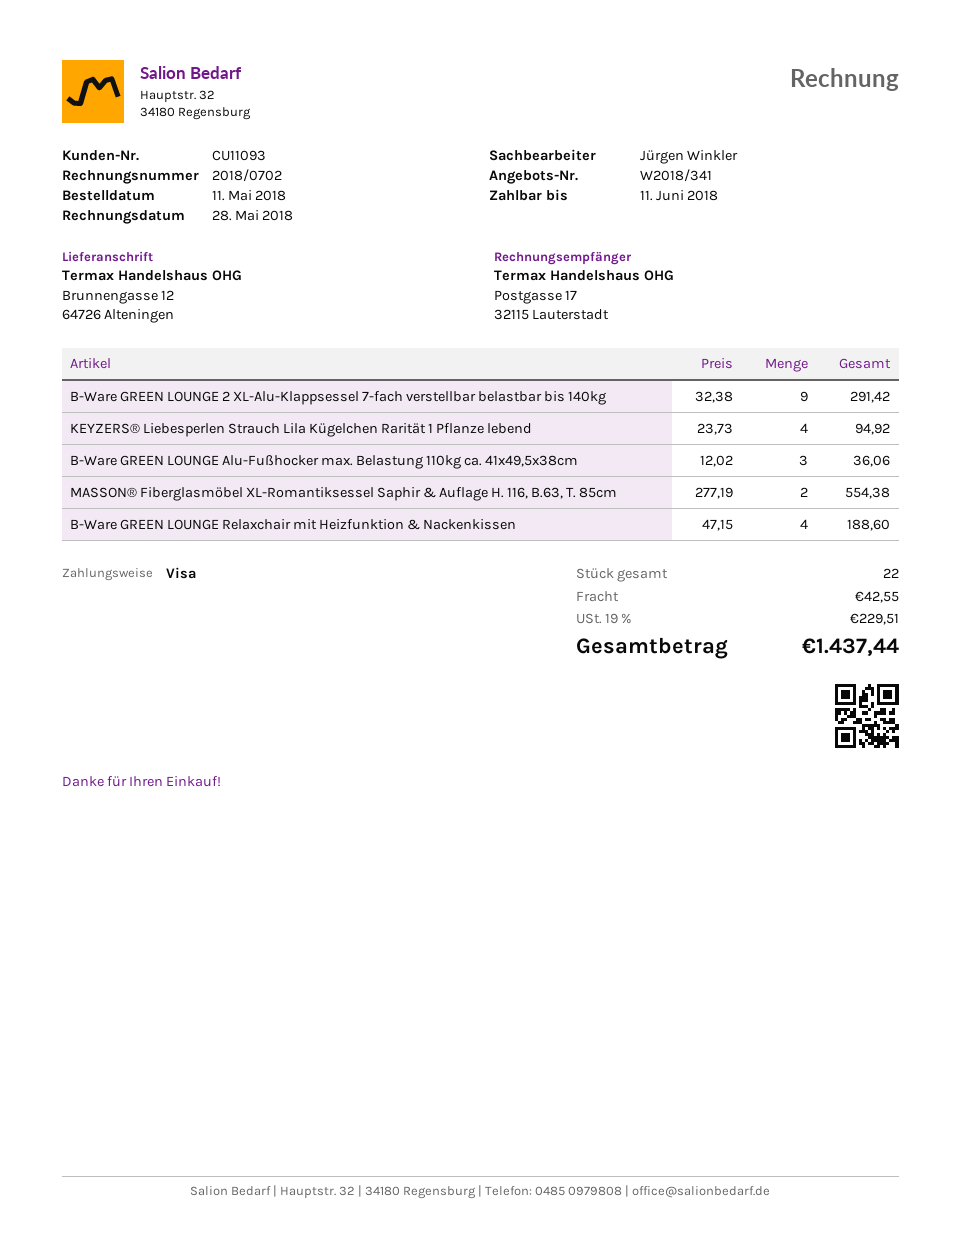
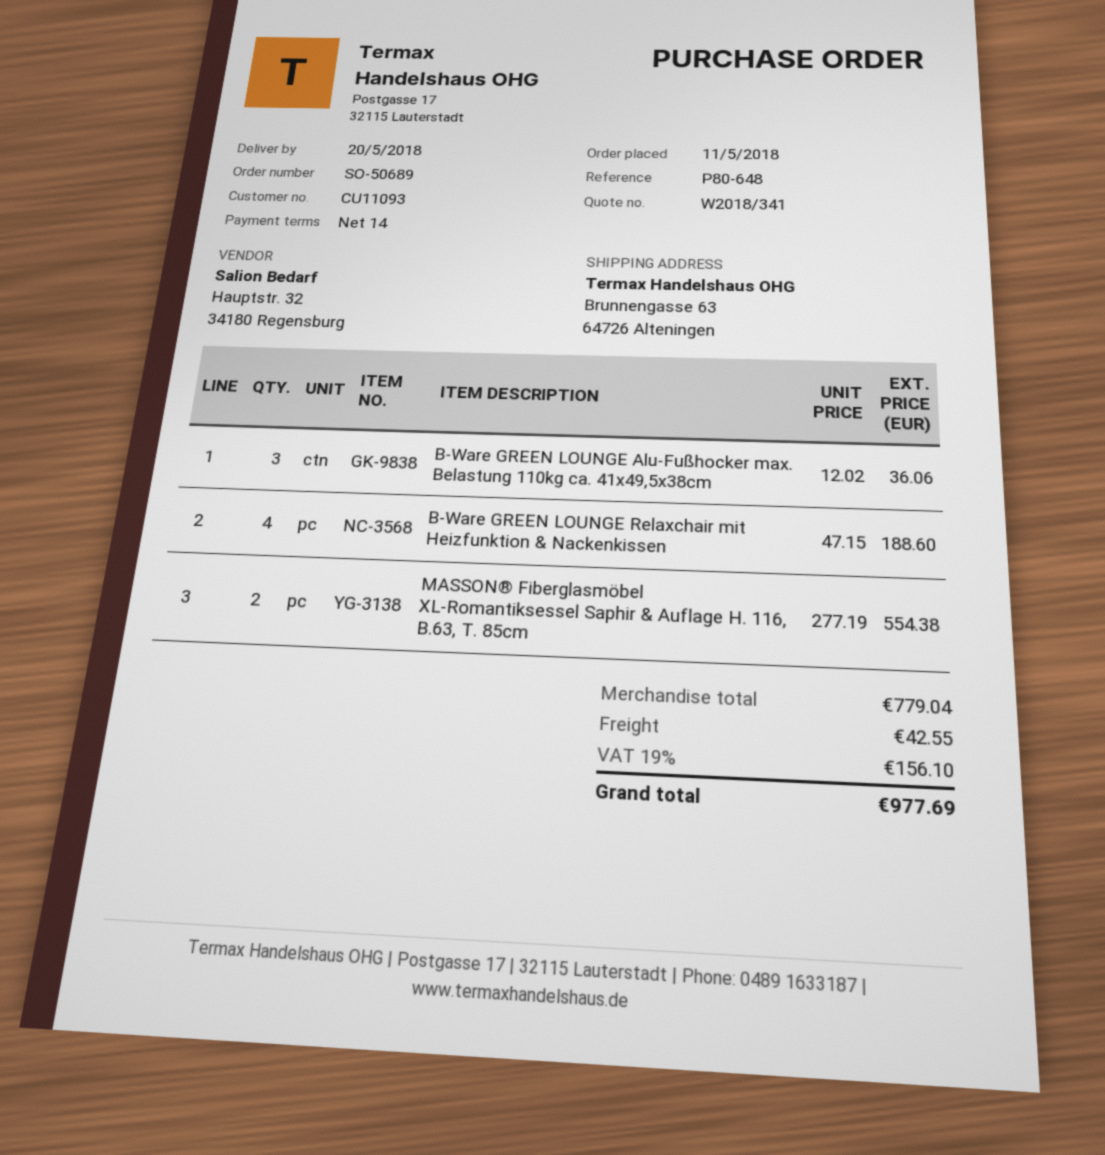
ship to: Brunnengasse 12, 64726 Alteningen -> Brunnengasse 63, 64726 Alteningen
B-Ware GREEN LOUNGE 2 XL-Alu-Klappsessel 7-fach verstellbar belastbar bis 140kg: 9 x 32.38 = 291.42 -> none
KEYZERS® Liebesperlen Strauch Lila Kügelchen Rarität 1 Pflanze lebend: 4 x 23.73 = 94.92 -> none
tax: 19% = 229.51 -> 19% = 156.10
total: 1437.44 -> 977.69

